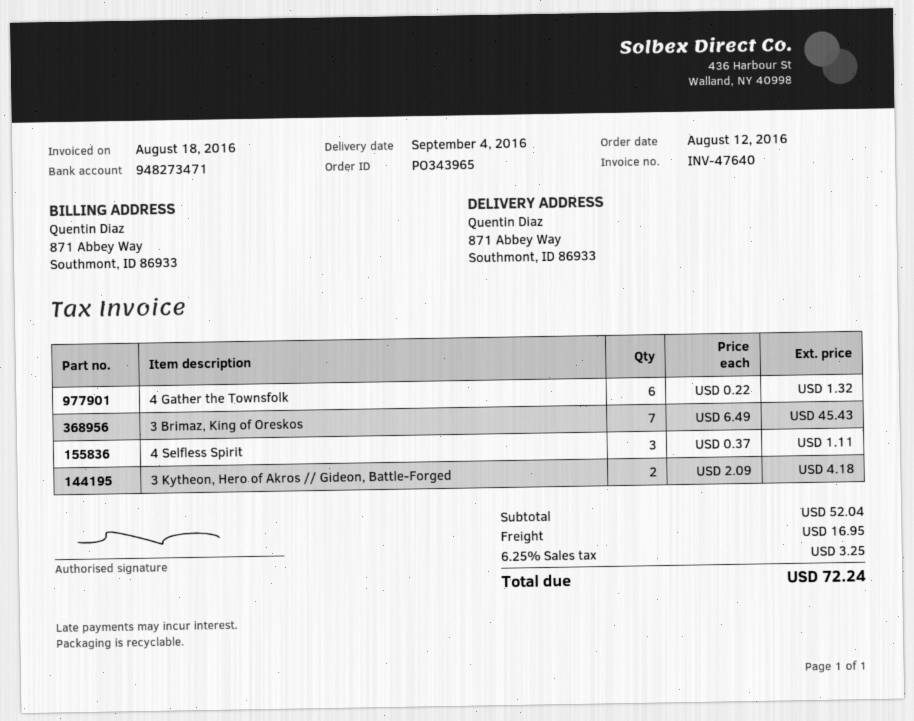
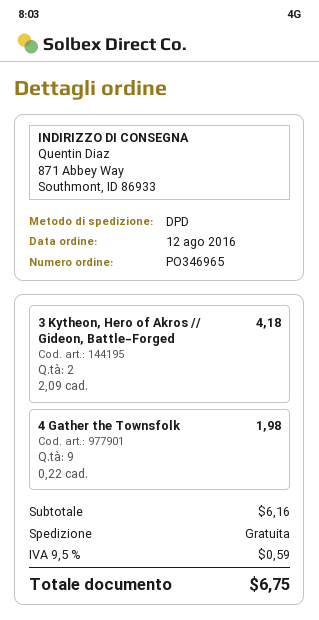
order number: PO343965 -> PO346965
4 Gather the Townsfolk: 6 x 0.22 = 1.32 -> 9 x 0.22 = 1.98
3 Brimaz, King of Oreskos: 7 x 6.49 = 45.43 -> none
4 Selfless Spirit: 3 x 0.37 = 1.11 -> none
subtotal: 52.04 -> 6.16
shipping: 16.95 -> 0.00
tax: 6.25% = 3.25 -> 9.5% = 0.59
total: 72.24 -> 6.75

